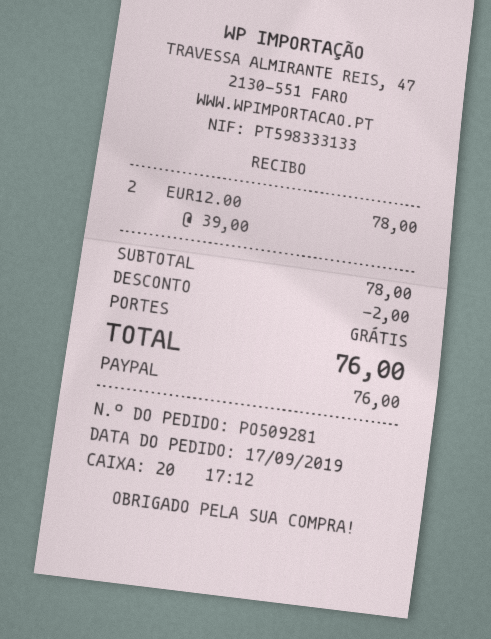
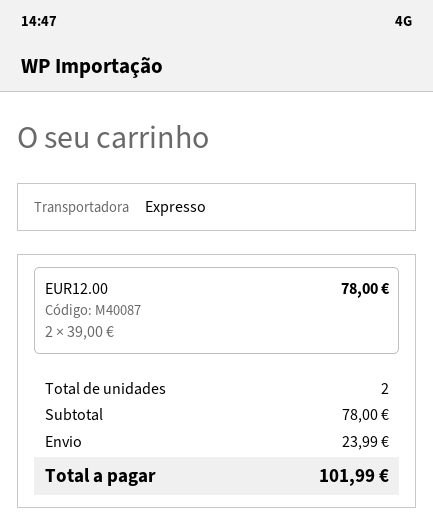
discount: 2.00 -> none
shipping: 0.00 -> 23.99
total: 76.00 -> 101.99

